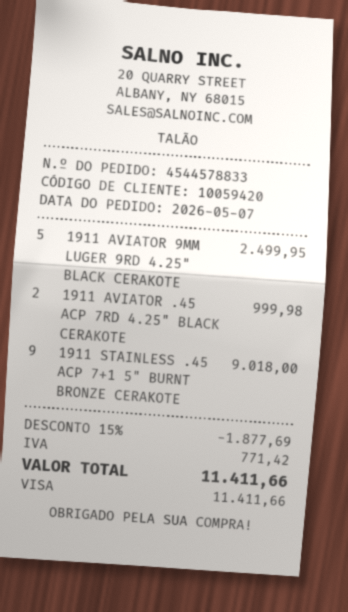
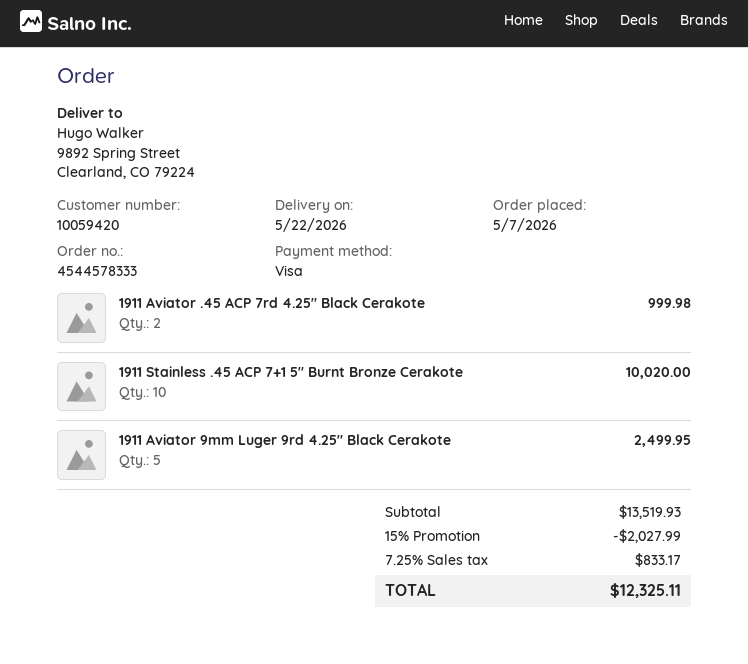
order number: 4544578833 -> 4544578333
1911 STAINLESS .45 ACP 7+1 5" BURNT BRONZE CERAKOTE: 9 for 9018.00 -> 10 for 10020.00
discount: 15% = 1877.69 -> 15% = 2027.99
tax: 771.42 -> 833.17
total: 11411.66 -> 12325.11

